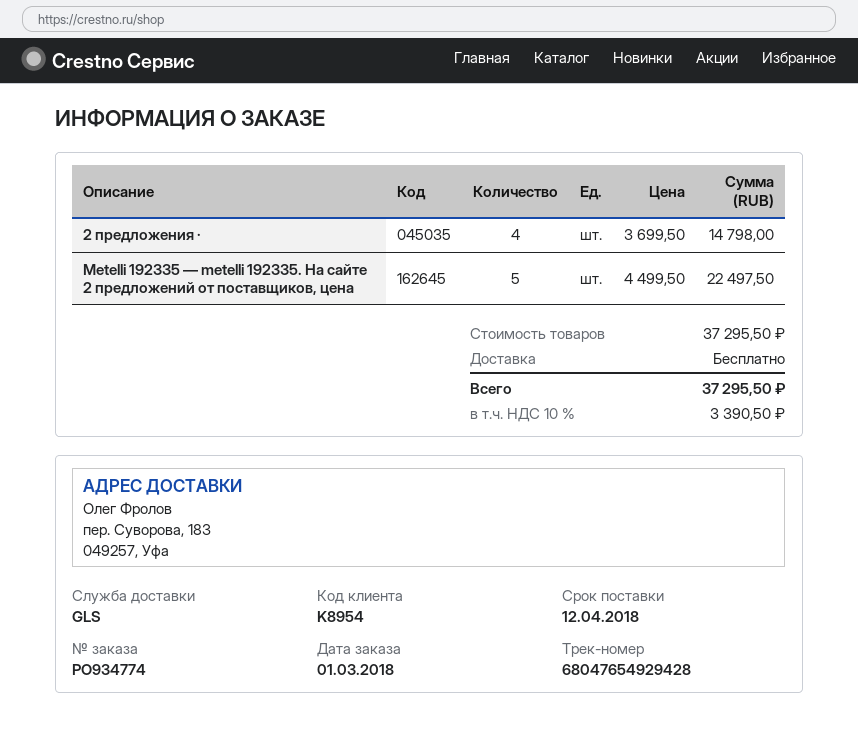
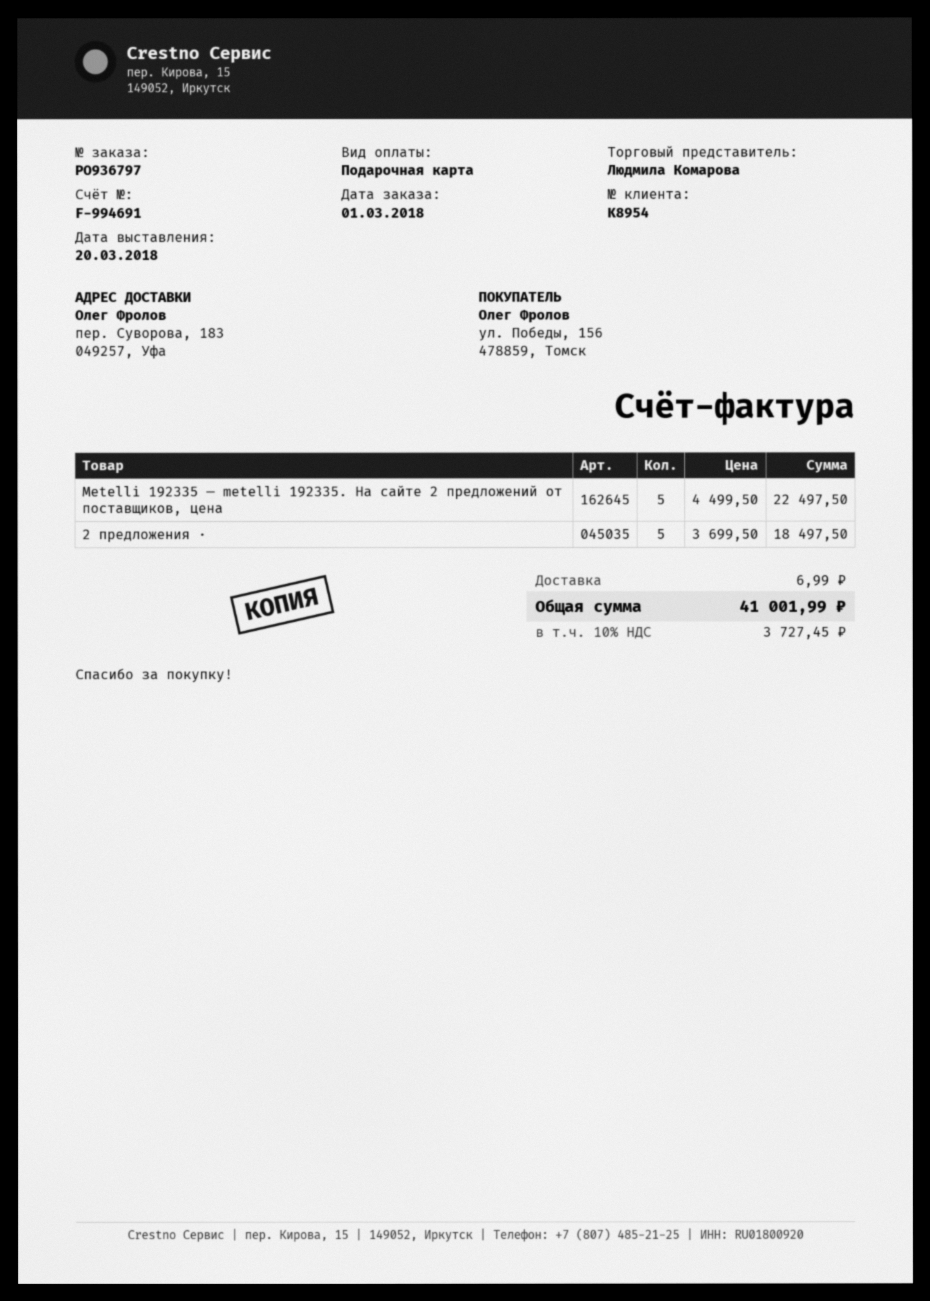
order number: PO934774 -> PO936797
2 предложения ·: 4 x 3699.50 = 14798.00 -> 5 x 3699.50 = 18497.50
shipping: 0.00 -> 6.99
tax: 10% = 3390.50 -> 10% = 3727.45
total: 37295.50 -> 41001.99

